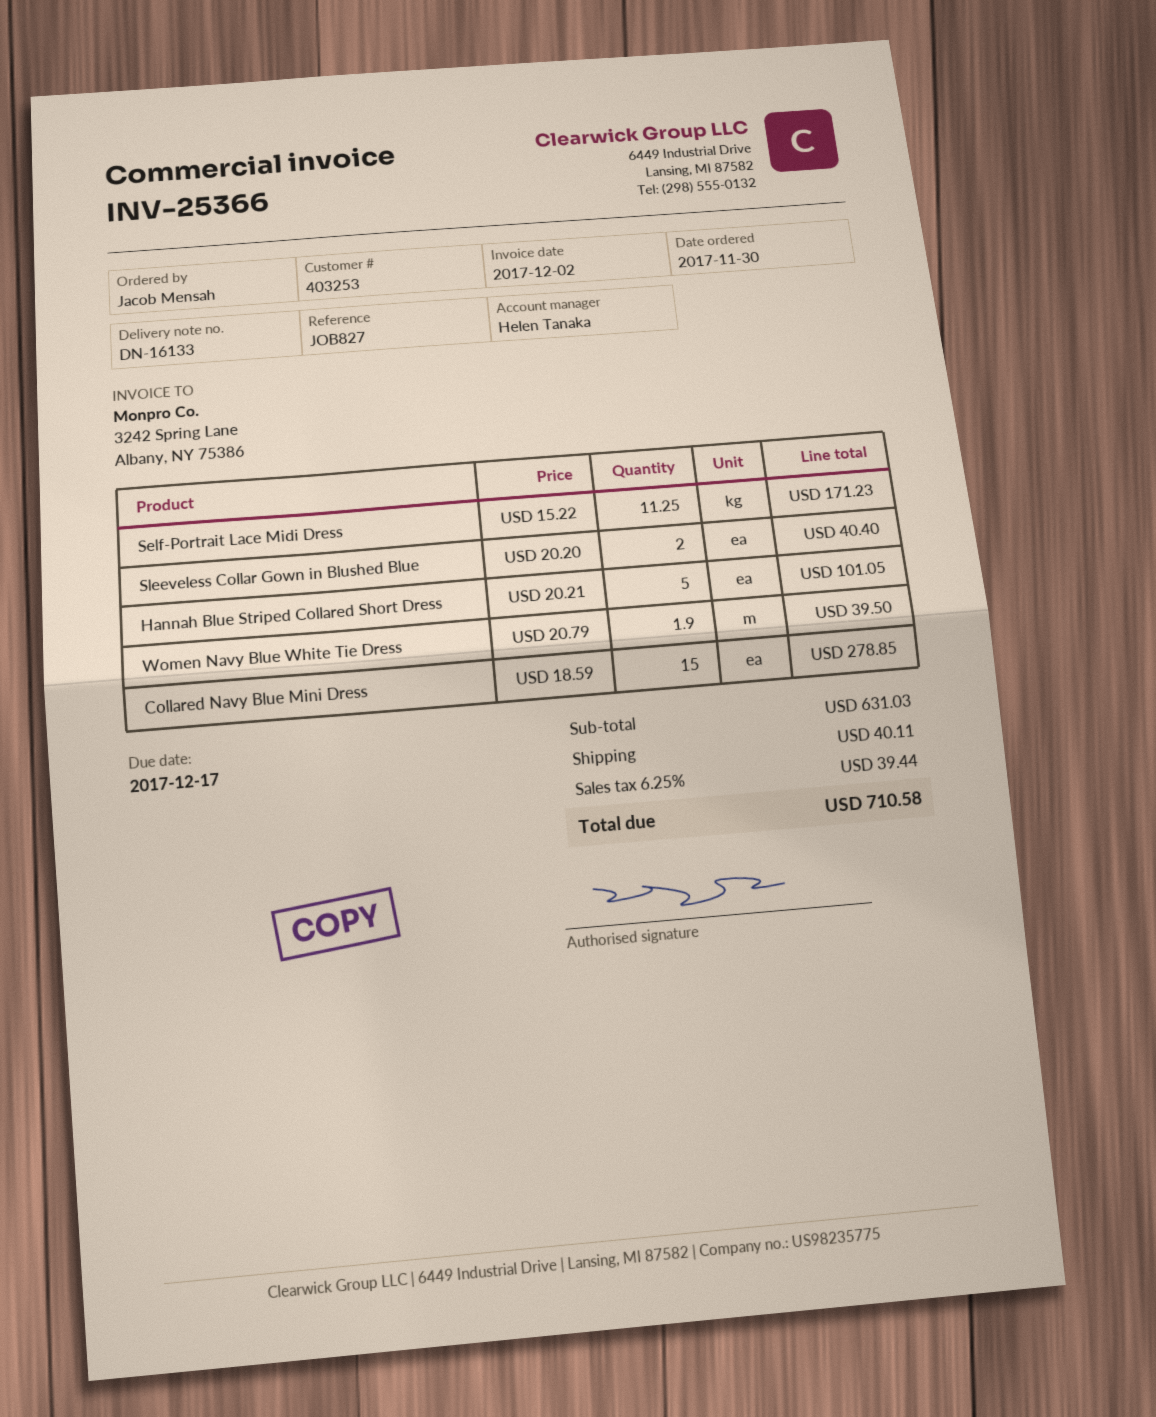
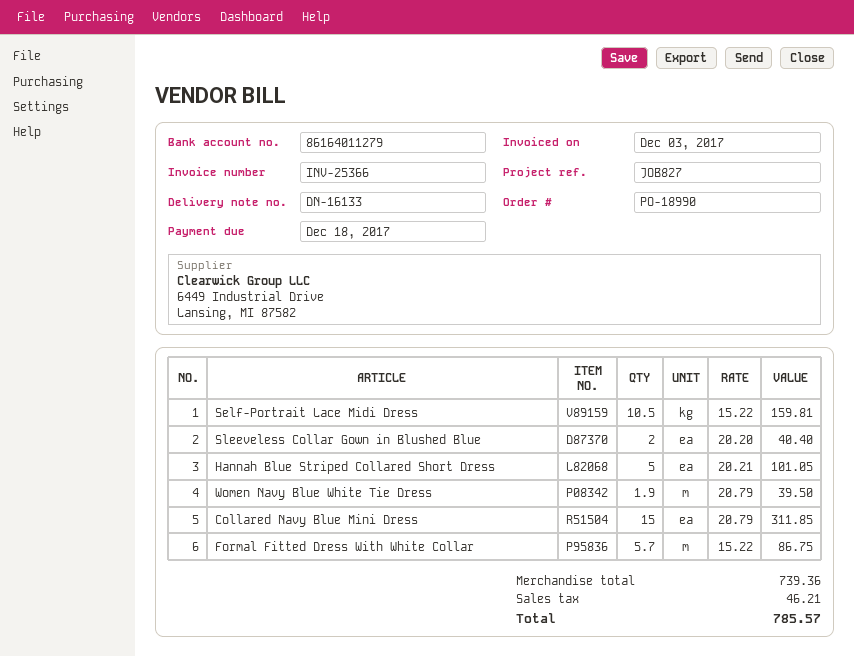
invoice date: 2017-12-02 -> 2017-12-03
due date: 2017-12-17 -> 2017-12-18
Self-Portrait Lace Midi Dress: 11.25 x 15.22 = 171.23 -> 10.5 x 15.22 = 159.81
Collared Navy Blue Mini Dress: 15 x 18.59 = 278.85 -> 15 x 20.79 = 311.85
Formal Fitted Dress With White Collar: none -> 5.7 x 15.22 = 86.75
subtotal: 631.03 -> 739.36
shipping: 40.11 -> none
tax: 39.44 -> 46.21
total: 710.58 -> 785.57

